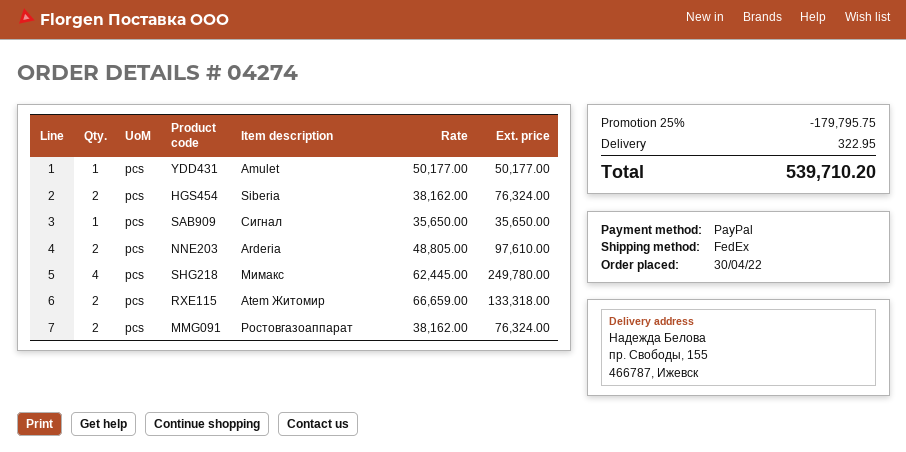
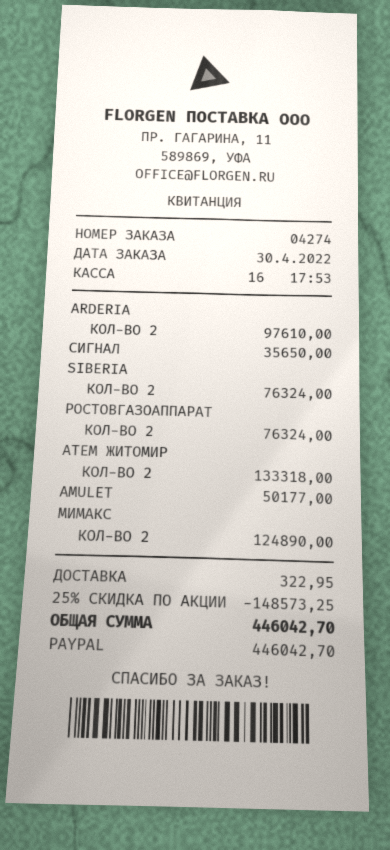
Мимакс: 4 for 249780.00 -> 2 for 124890.00
discount: 25% = 179795.75 -> 25% = 148573.25
total: 539710.20 -> 446042.70

